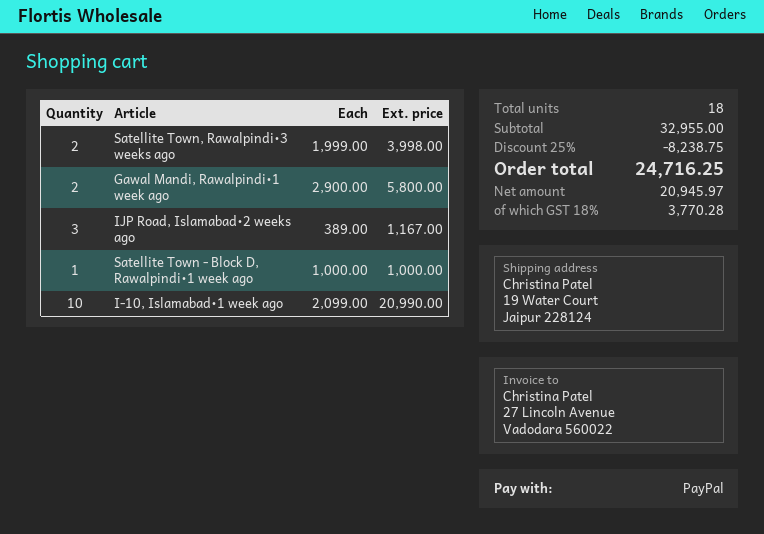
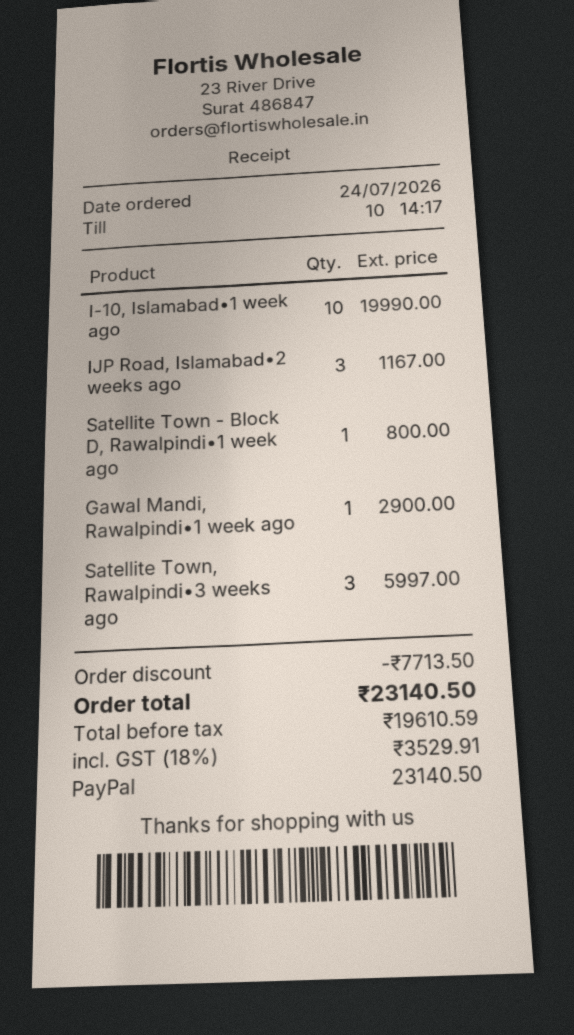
Satellite Town, Rawalpindi•3 weeks ago: 2 for 3998.00 -> 3 for 5997.00
Gawal Mandi, Rawalpindi•1 week ago: 2 for 5800.00 -> 1 for 2900.00
Satellite Town - Block D, Rawalpindi•1 week ago: 1 for 1000.00 -> 1 for 800.00
I-10, Islamabad•1 week ago: 10 for 20990.00 -> 10 for 19990.00
discount: 8238.75 -> 7713.50
net: 20945.97 -> 19610.59
tax: 18% = 3770.28 -> 18% = 3529.91
total: 24716.25 -> 23140.50

